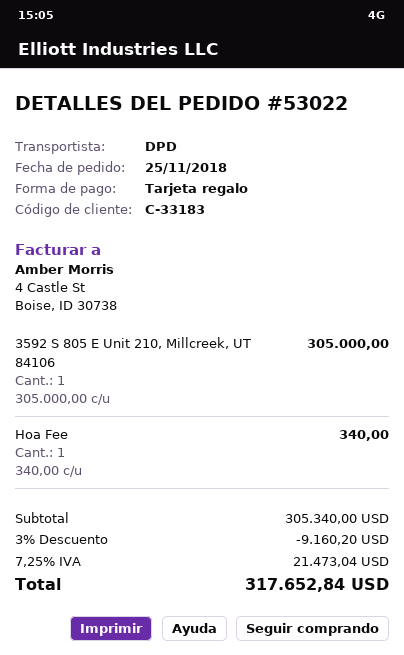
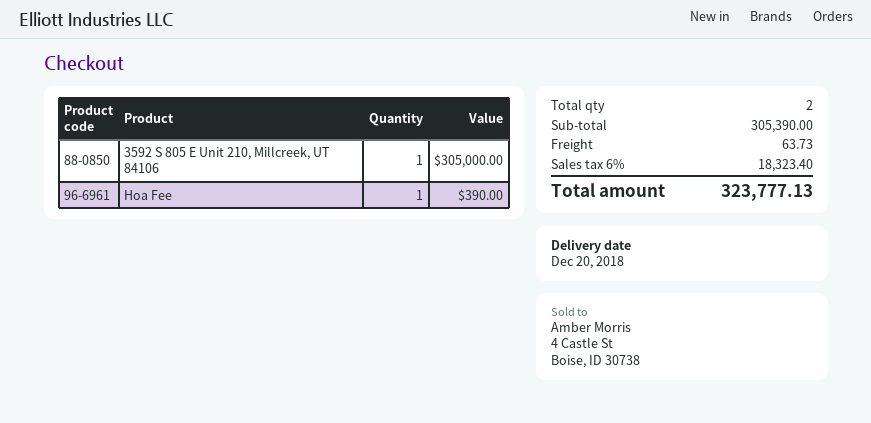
Hoa Fee: 1 for 340.00 -> 1 for 390.00
subtotal: 305340.00 -> 305390.00
discount: 3% = 9160.20 -> none
shipping: none -> 63.73
tax: 7.25% = 21473.04 -> 6% = 18323.40
total: 317652.84 -> 323777.13

